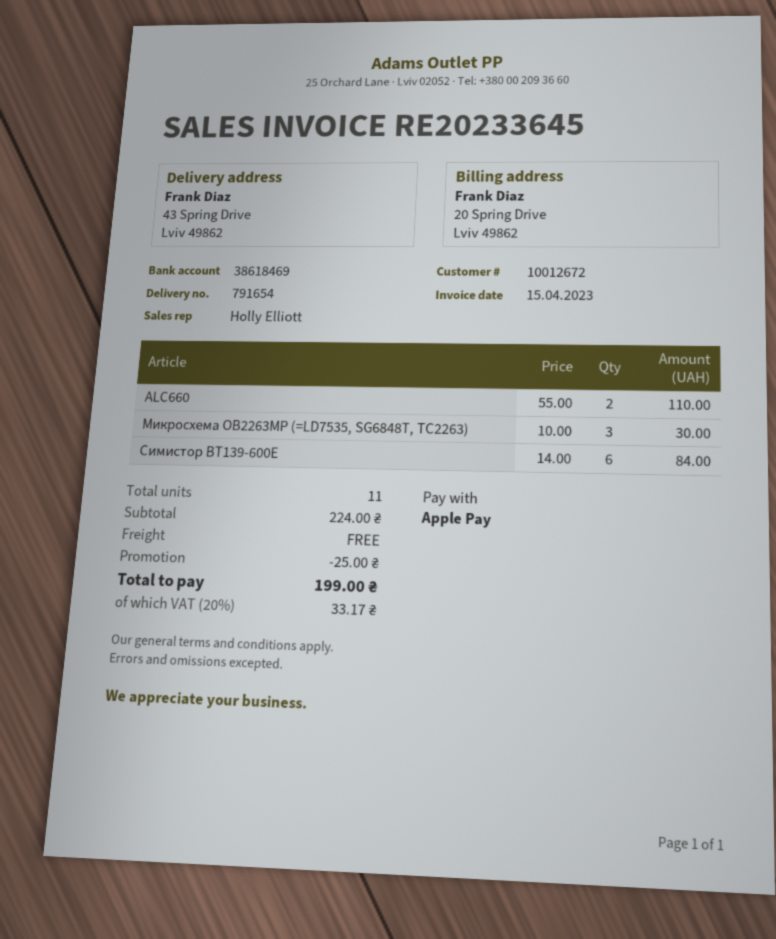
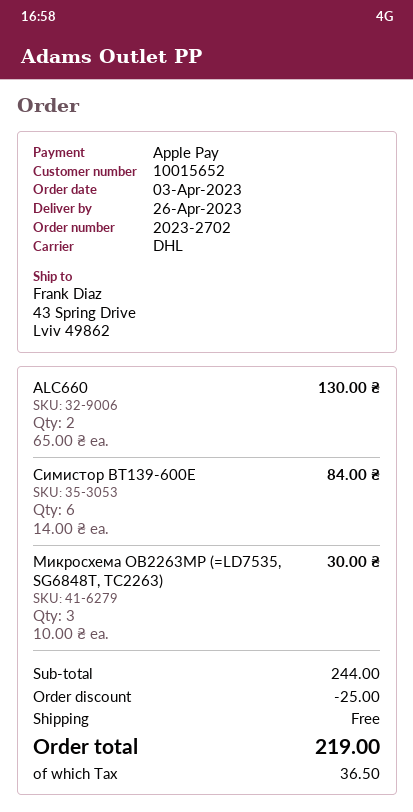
customer number: 10012672 -> 10015652
ALC660: 2 x 55.00 = 110.00 -> 2 x 65.00 = 130.00
subtotal: 224.00 -> 244.00
tax: 33.17 -> 36.50
total: 199.00 -> 219.00

